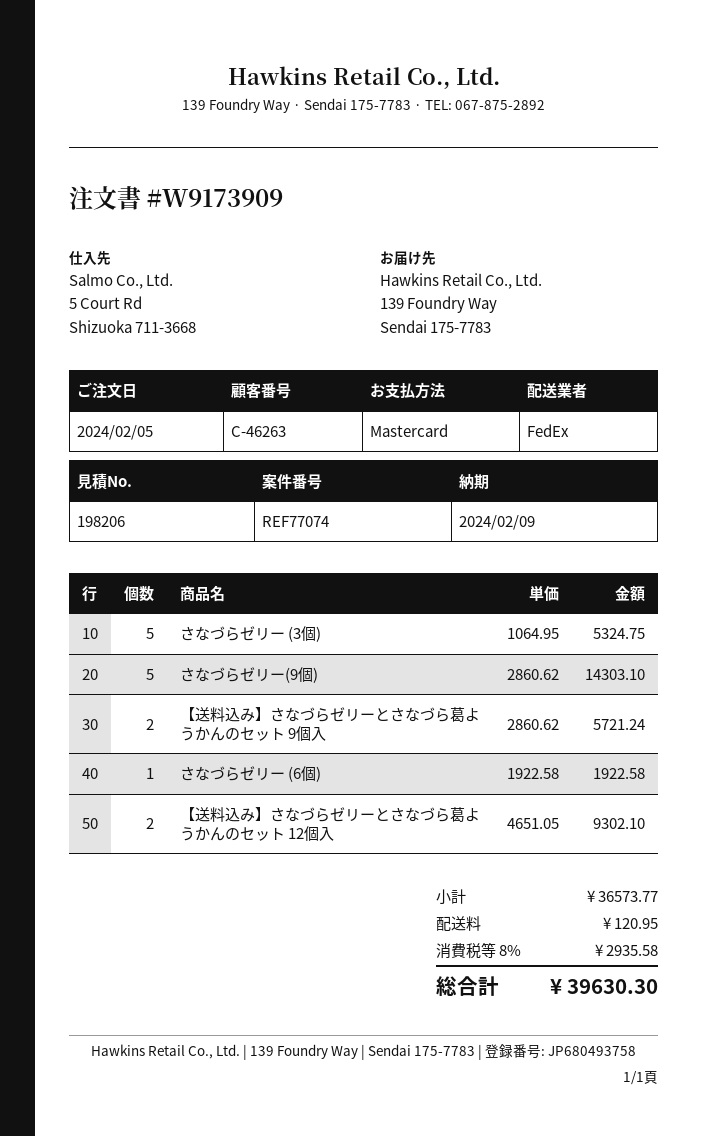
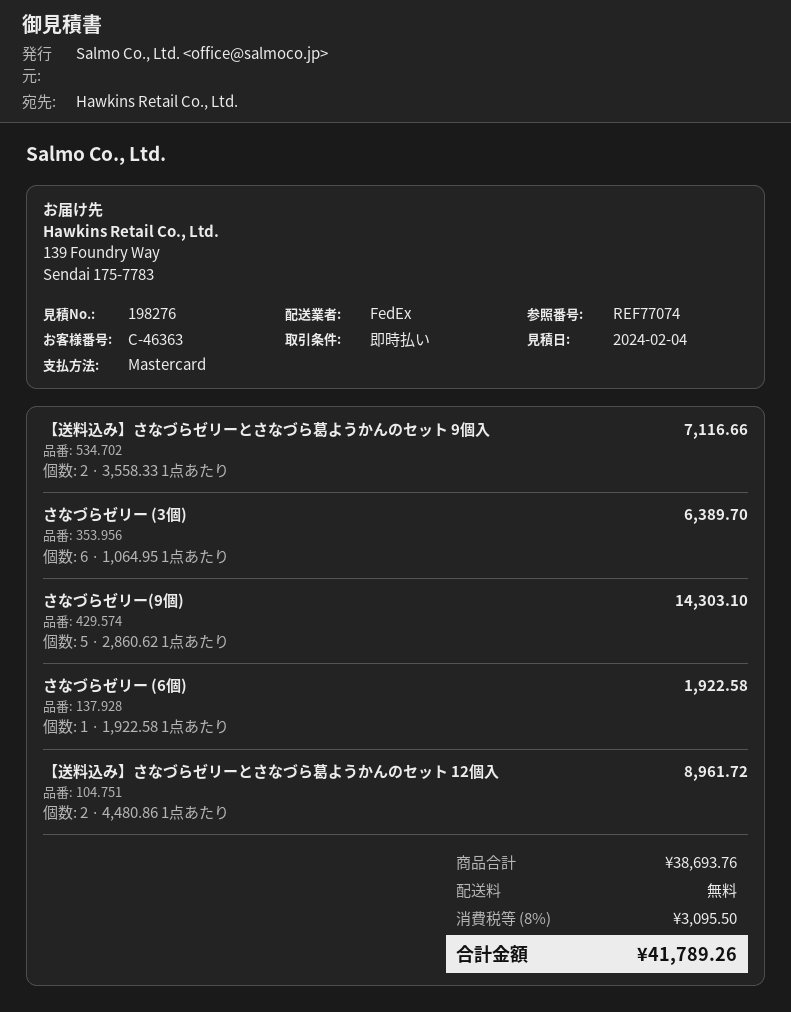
quote number: 198206 -> 198276
customer number: C-46263 -> C-46363
さなづらゼリー (3個): 5 x 1064.95 = 5324.75 -> 6 x 1064.95 = 6389.70
【送料込み】さなづらゼリーとさなづら葛ようかんのセット 9個入: 2 x 2860.62 = 5721.24 -> 2 x 3558.33 = 7116.66
【送料込み】さなづらゼリーとさなづら葛ようかんのセット 12個入: 2 x 4651.05 = 9302.10 -> 2 x 4480.86 = 8961.72
subtotal: 36573.77 -> 38693.76
shipping: 120.95 -> 0.00
tax: 8% = 2935.58 -> 8% = 3095.50
total: 39630.30 -> 41789.26

